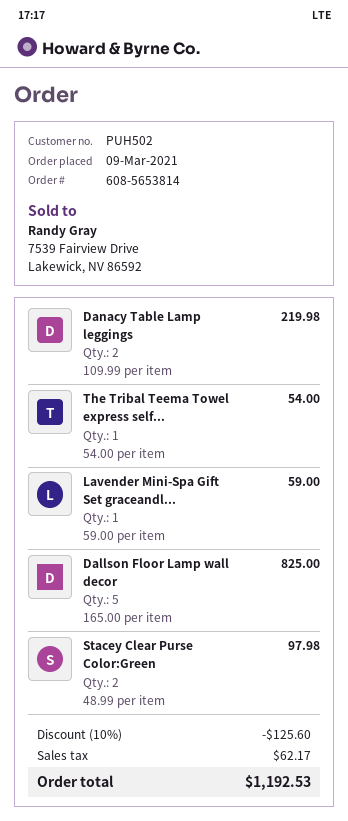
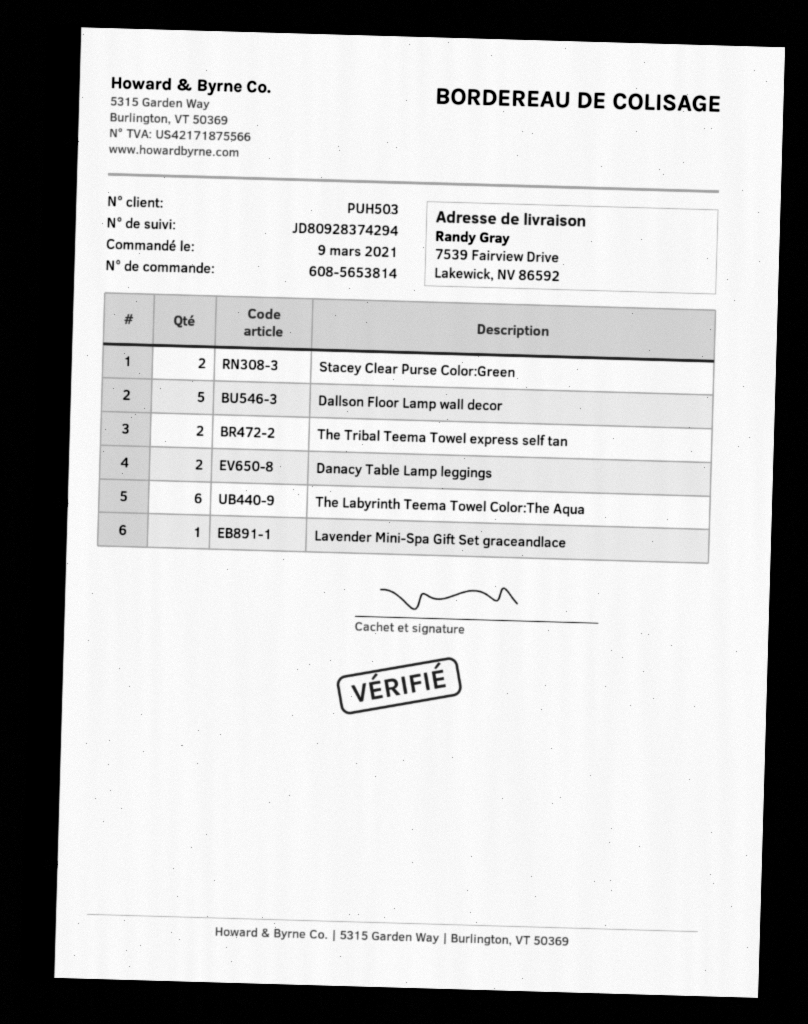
customer number: PUH502 -> PUH503
The Tribal Teema Towel express self...: 1 -> 2
The Labyrinth Teema Towel Color:The Aqua: none -> 6

